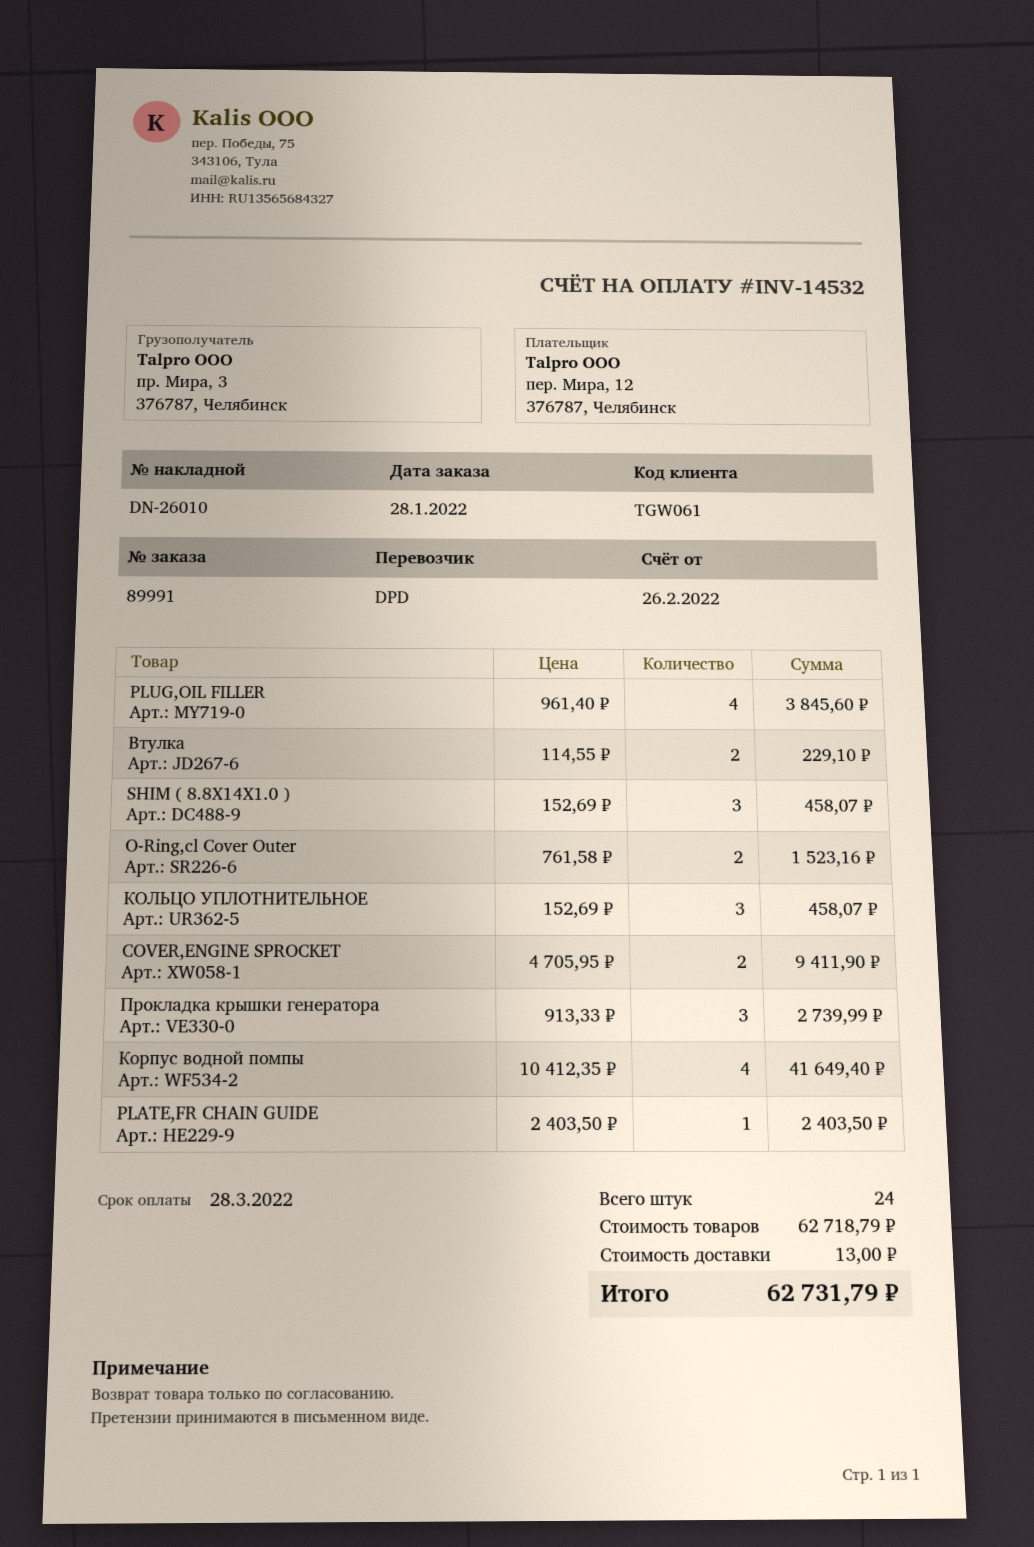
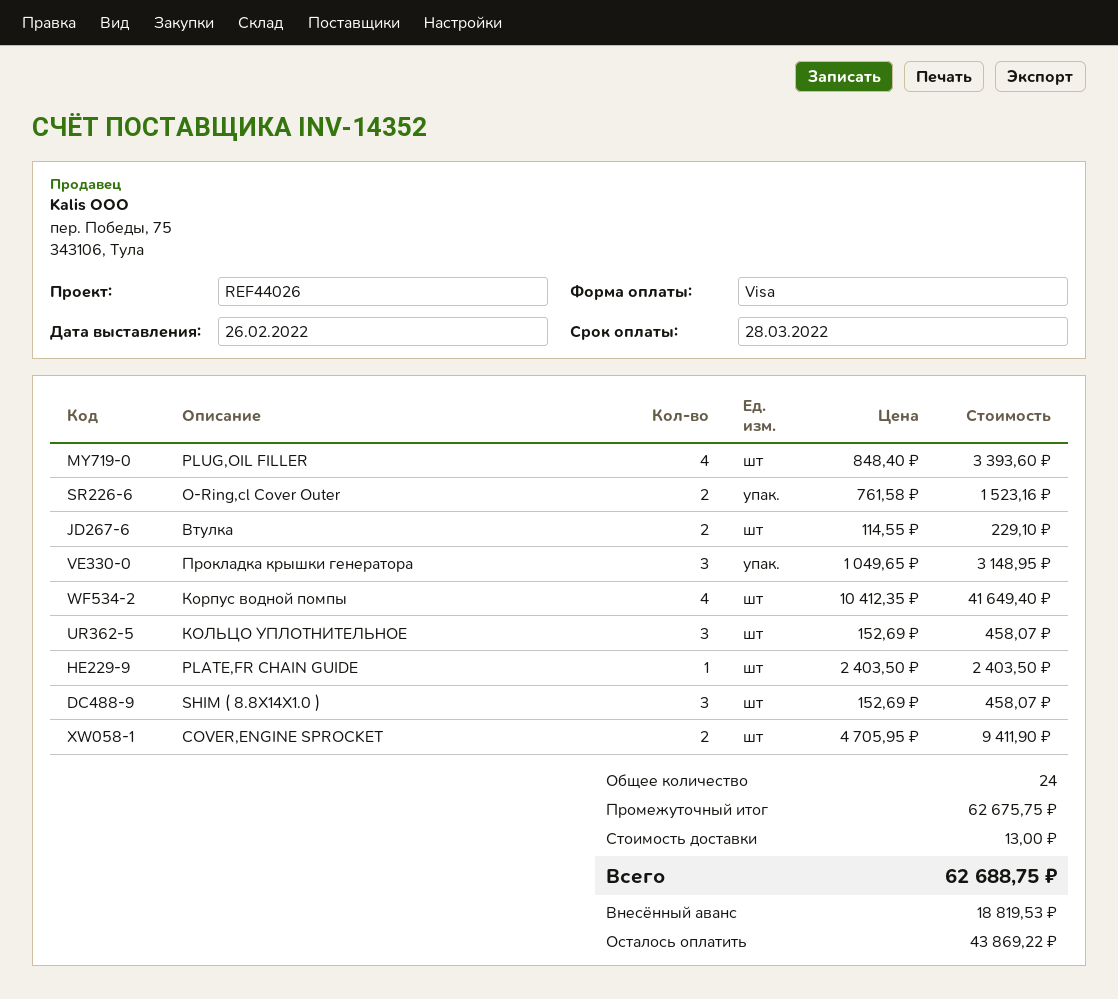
invoice number: INV-14532 -> INV-14352
PLUG,OIL FILLER: 4 x 961.40 = 3845.60 -> 4 x 848.40 = 3393.60
Прокладка крышки генератора: 3 x 913.33 = 2739.99 -> 3 x 1049.65 = 3148.95
subtotal: 62718.79 -> 62675.75
total: 62731.79 -> 62688.75

